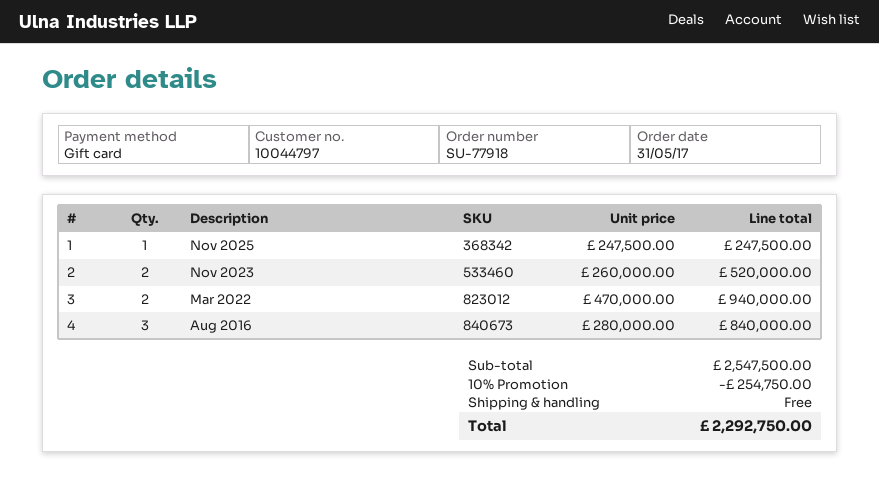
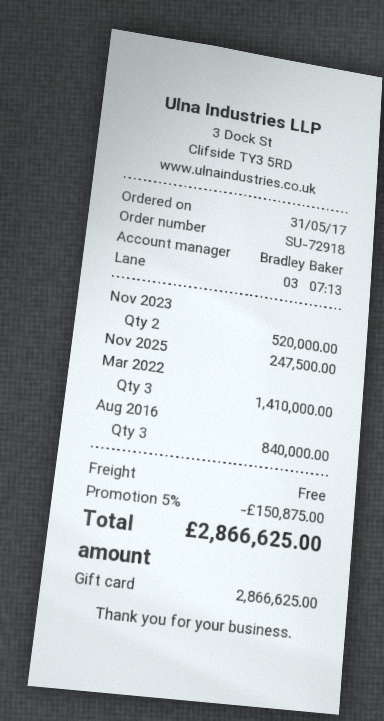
order number: SU-77918 -> SU-72918
Mar 2022: 2 for 940000.00 -> 3 for 1410000.00
discount: 10% = 254750.00 -> 5% = 150875.00
total: 2292750.00 -> 2866625.00

